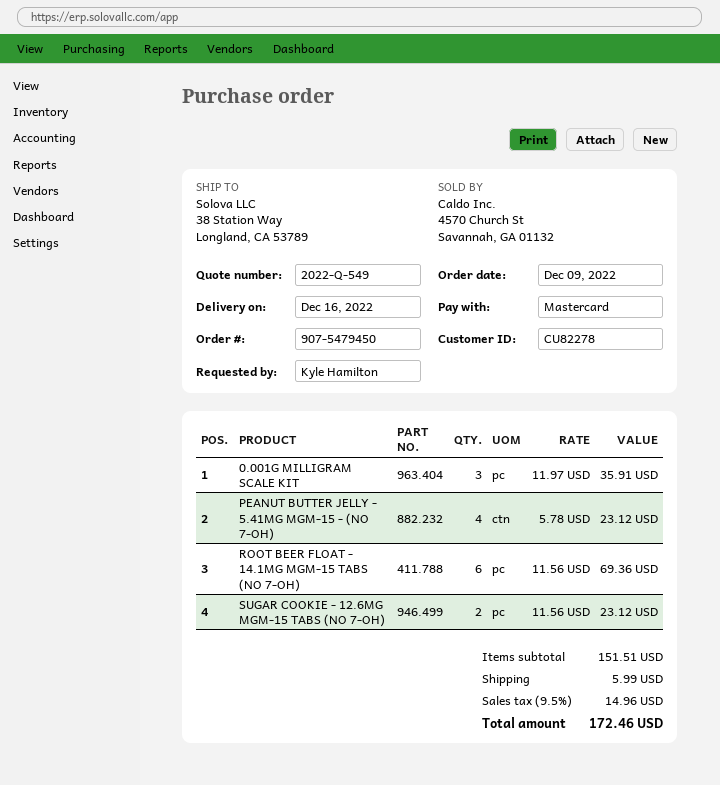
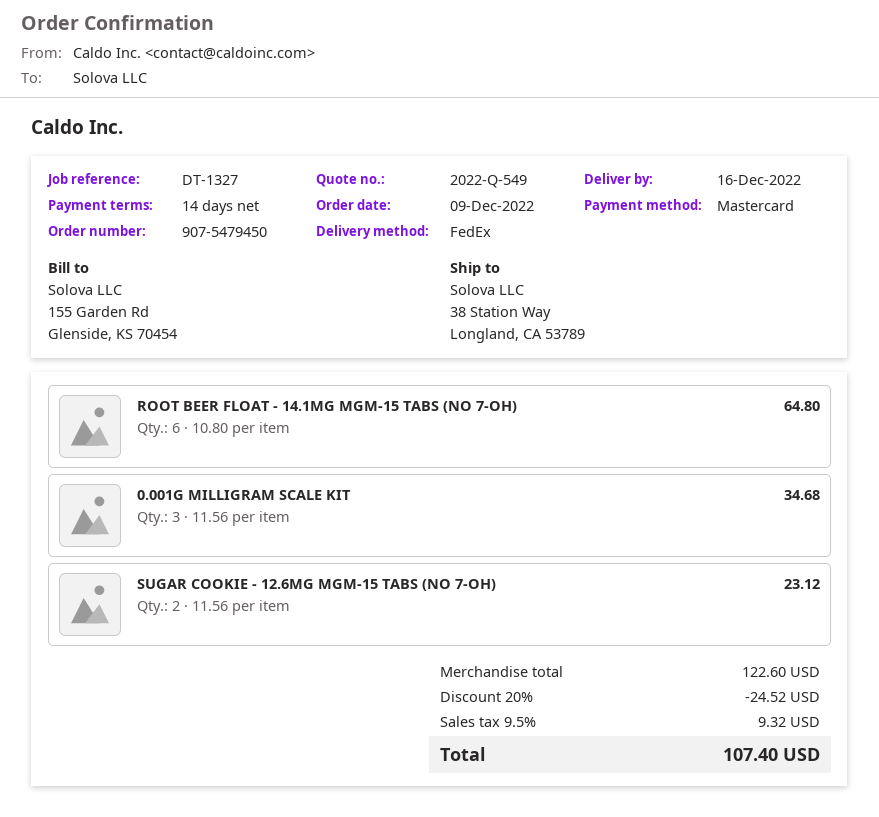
0.001G MILLIGRAM SCALE KIT: 3 x 11.97 = 35.91 -> 3 x 11.56 = 34.68
PEANUT BUTTER JELLY - 5.41MG MGM-15 - (NO 7-OH): 4 x 5.78 = 23.12 -> none
ROOT BEER FLOAT - 14.1MG MGM-15 TABS (NO 7-OH): 6 x 11.56 = 69.36 -> 6 x 10.80 = 64.80
subtotal: 151.51 -> 122.60
discount: none -> 20% = 24.52
shipping: 5.99 -> none
tax: 9.5% = 14.96 -> 9.5% = 9.32
total: 172.46 -> 107.40

